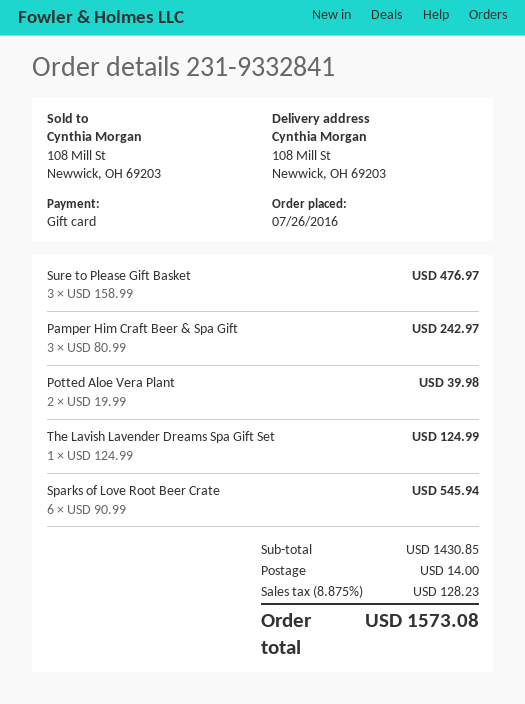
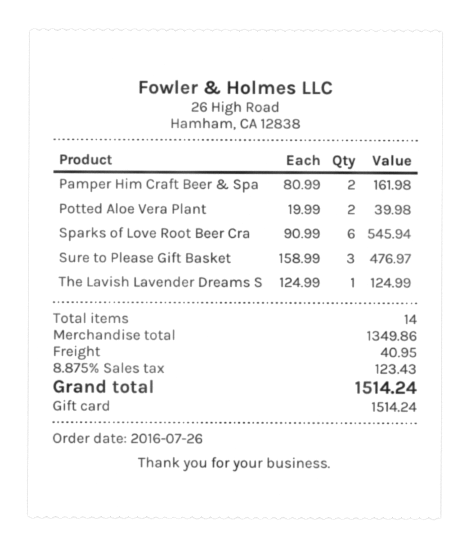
Pamper Him Craft Beer & Spa Gift: 3 x 80.99 = 242.97 -> 2 x 80.99 = 161.98
subtotal: 1430.85 -> 1349.86
shipping: 14.00 -> 40.95
tax: 8.875% = 128.23 -> 8.875% = 123.43
total: 1573.08 -> 1514.24

